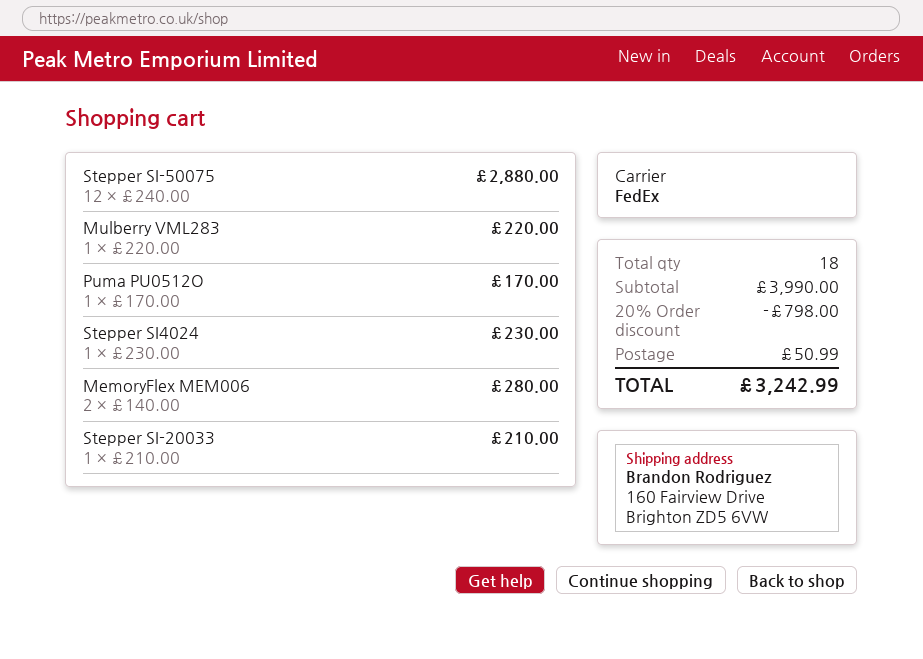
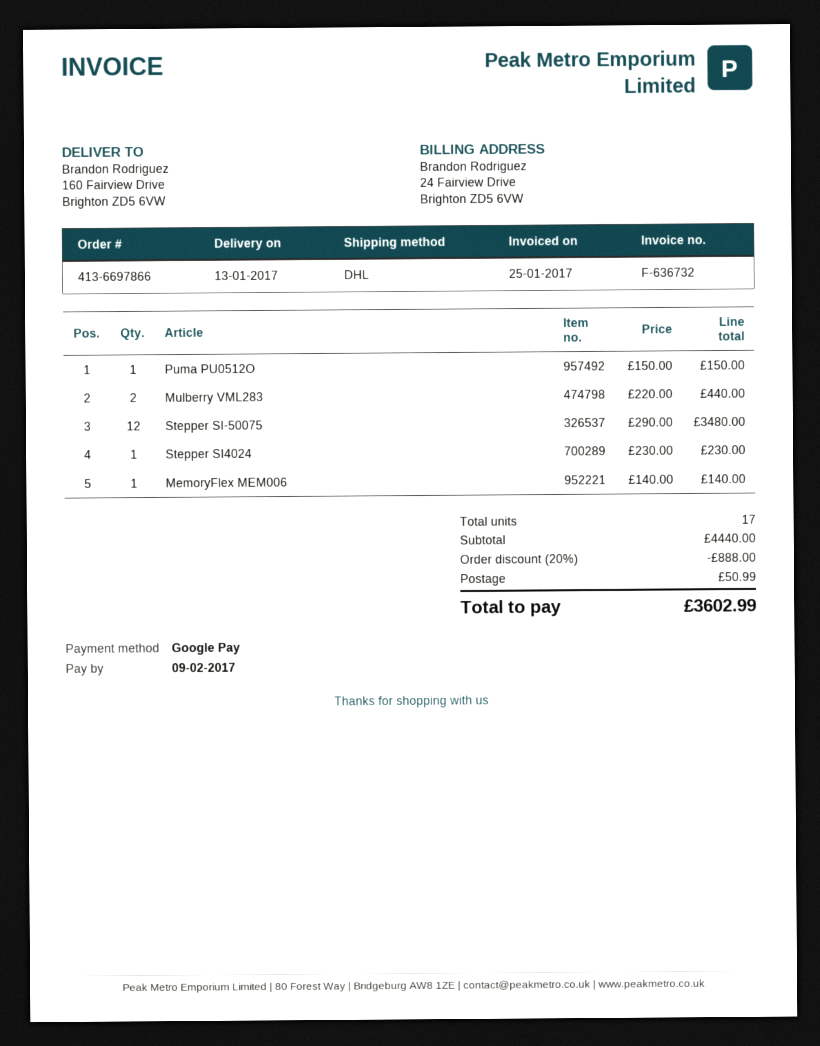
shipping method: FedEx -> DHL
Stepper SI-50075: 12 x 240.00 = 2880.00 -> 12 x 290.00 = 3480.00
Mulberry VML283: 1 x 220.00 = 220.00 -> 2 x 220.00 = 440.00
Puma PU0512O: 1 x 170.00 = 170.00 -> 1 x 150.00 = 150.00
MemoryFlex MEM006: 2 x 140.00 = 280.00 -> 1 x 140.00 = 140.00
Stepper SI-20033: 1 x 210.00 = 210.00 -> none
total quantity: 18 -> 17
subtotal: 3990.00 -> 4440.00
discount: 20% = 798.00 -> 20% = 888.00
total: 3242.99 -> 3602.99

